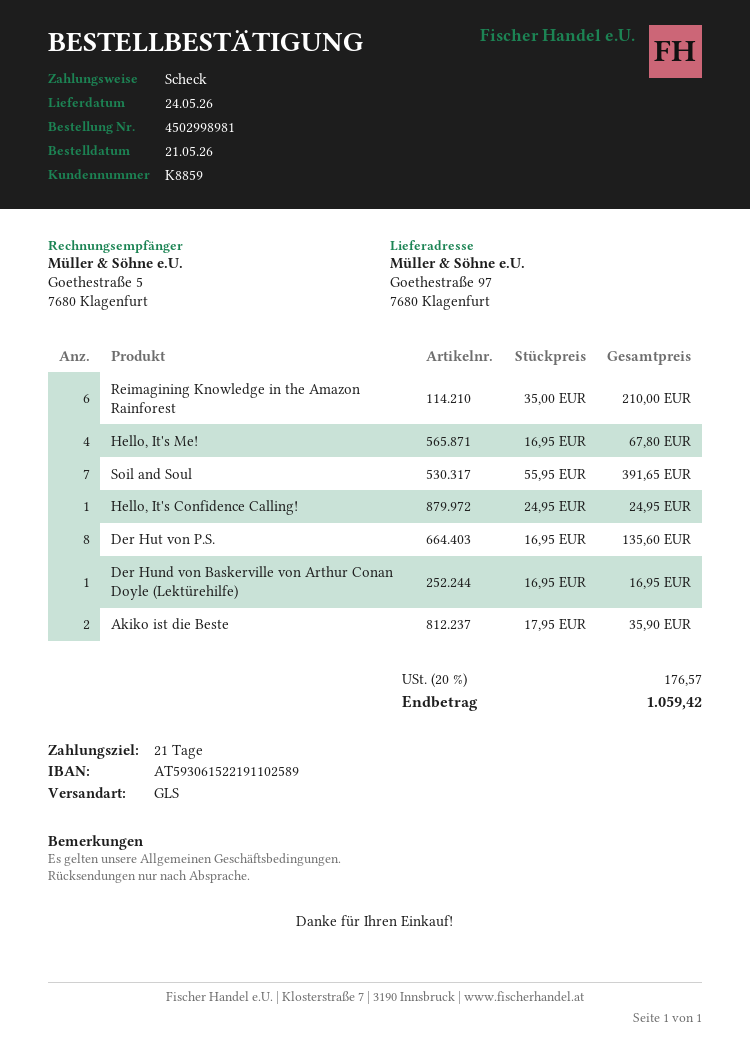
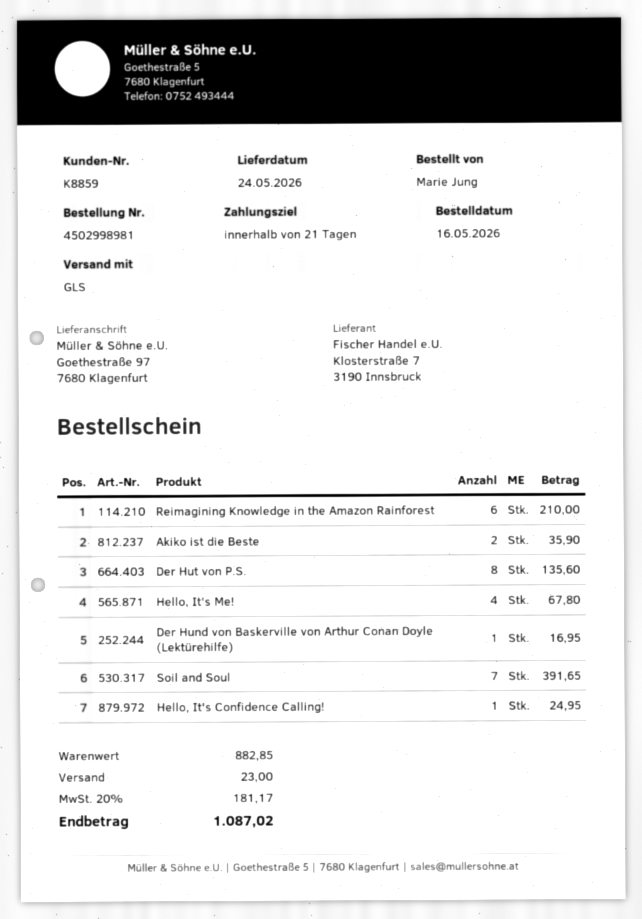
order date: 2026-05-21 -> 2026-05-16
shipping: none -> 23.00
tax: 20% = 176.57 -> 20% = 181.17
total: 1059.42 -> 1087.02

